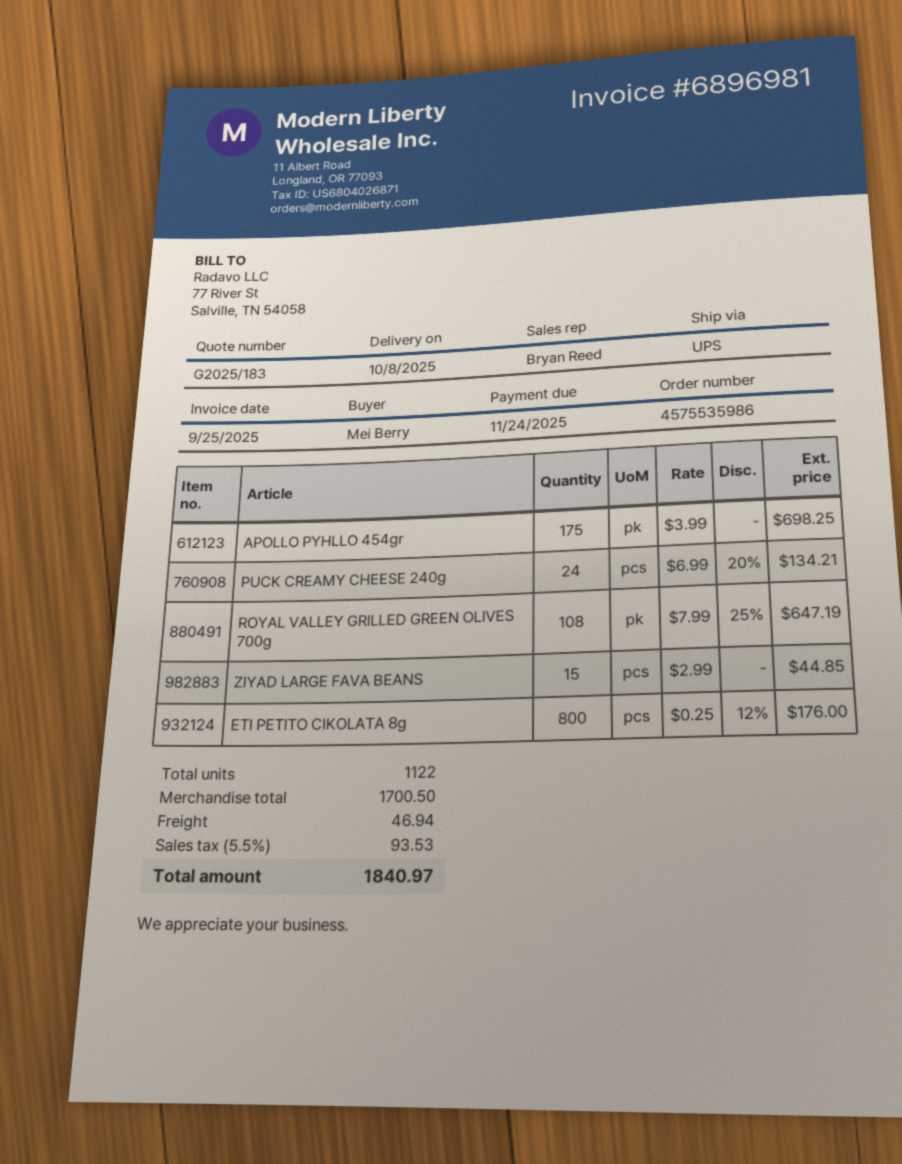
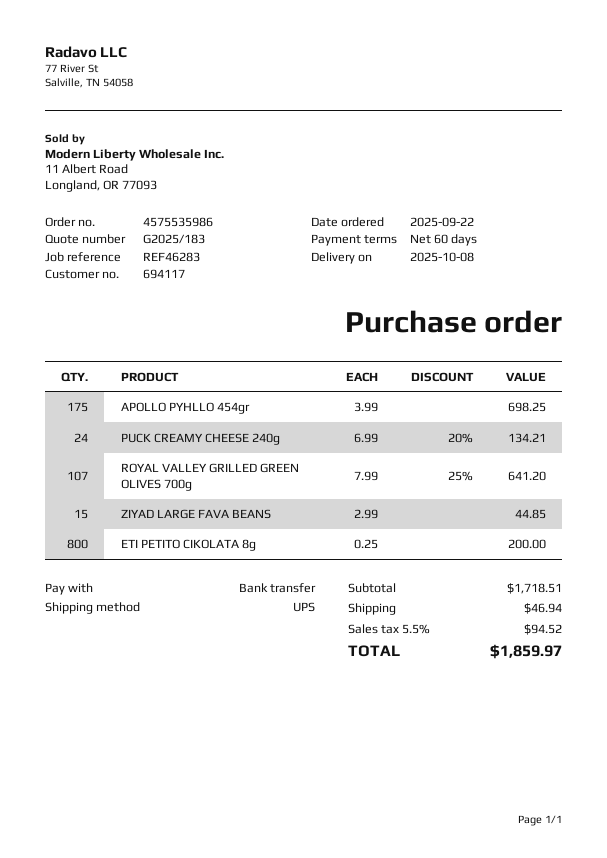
ROYAL VALLEY GRILLED GREEN OLIVES 700g: 108 x 7.99 - 25% = 647.19 -> 107 x 7.99 - 25% = 641.20
ETI PETITO CIKOLATA 8g: 800 x 0.25 - 12% = 176.00 -> 800 x 0.25 = 200.00
subtotal: 1700.50 -> 1718.51
tax: 5.5% = 93.53 -> 5.5% = 94.52
total: 1840.97 -> 1859.97

